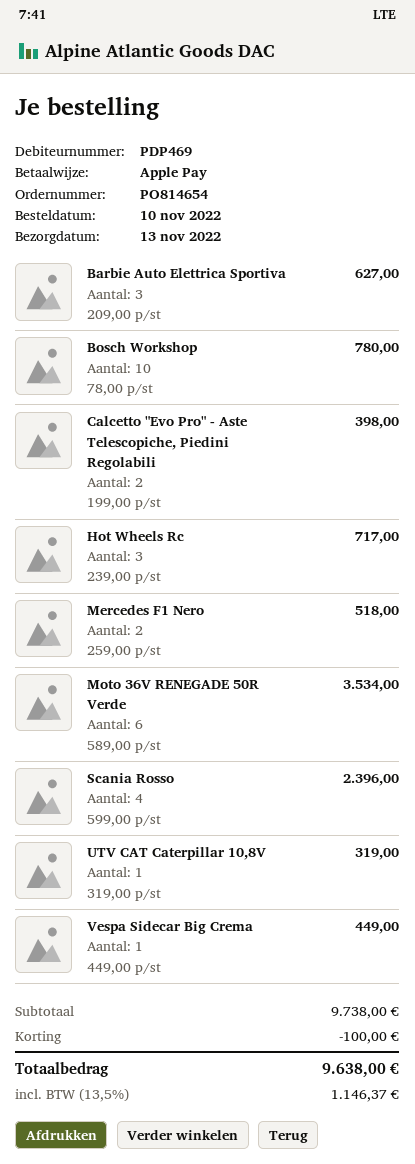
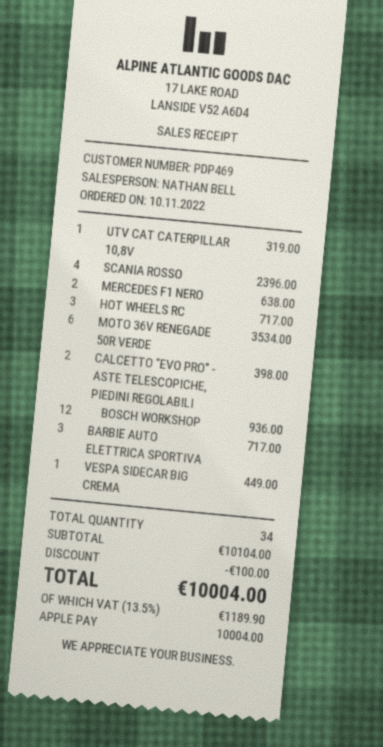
Barbie Auto Elettrica Sportiva: 3 for 627.00 -> 3 for 717.00
Bosch Workshop: 10 for 780.00 -> 12 for 936.00
Mercedes F1 Nero: 2 for 518.00 -> 2 for 638.00
subtotal: 9738.00 -> 10104.00
tax: 13.5% = 1146.37 -> 13.5% = 1189.90
total: 9638.00 -> 10004.00

